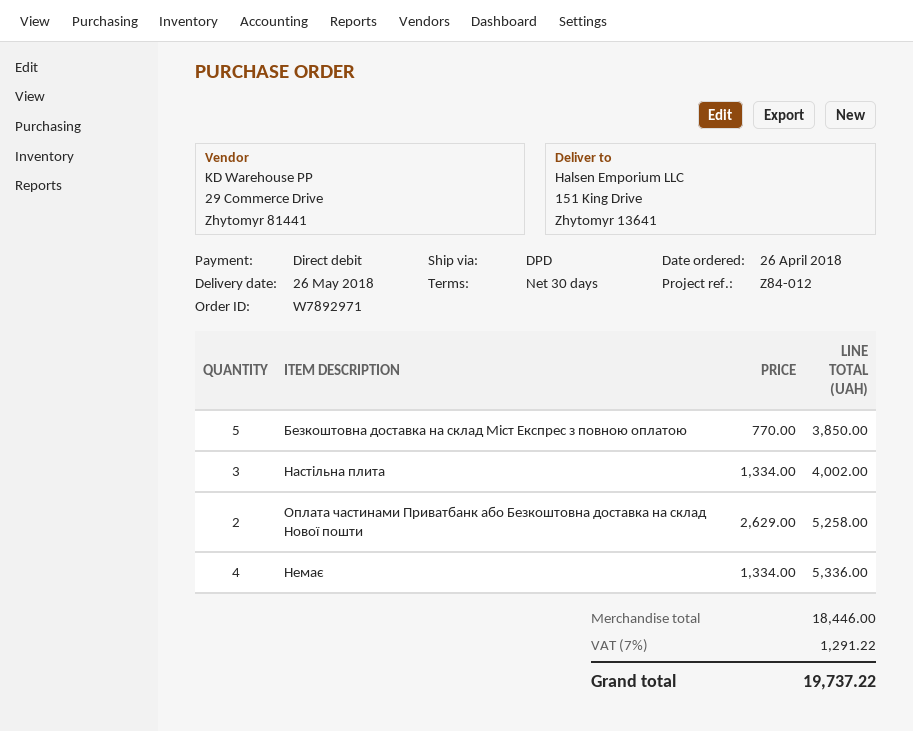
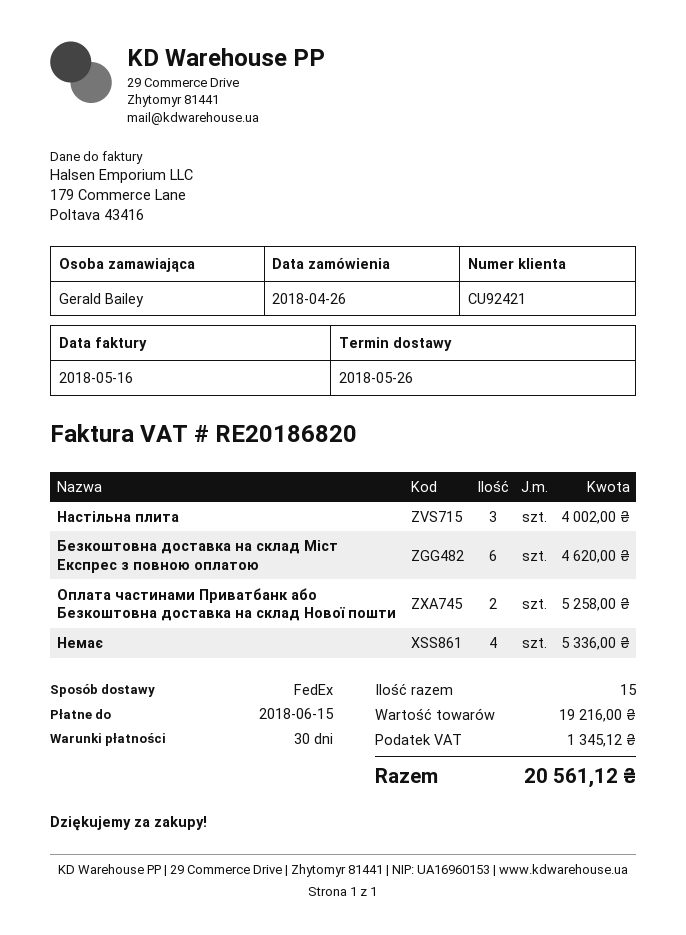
shipping method: DPD -> FedEx
Безкоштовна доставка на склад Міст Експрес з повною оплатою: 5 for 3850.00 -> 6 for 4620.00
subtotal: 18446.00 -> 19216.00
tax: 1291.22 -> 1345.12
total: 19737.22 -> 20561.12

